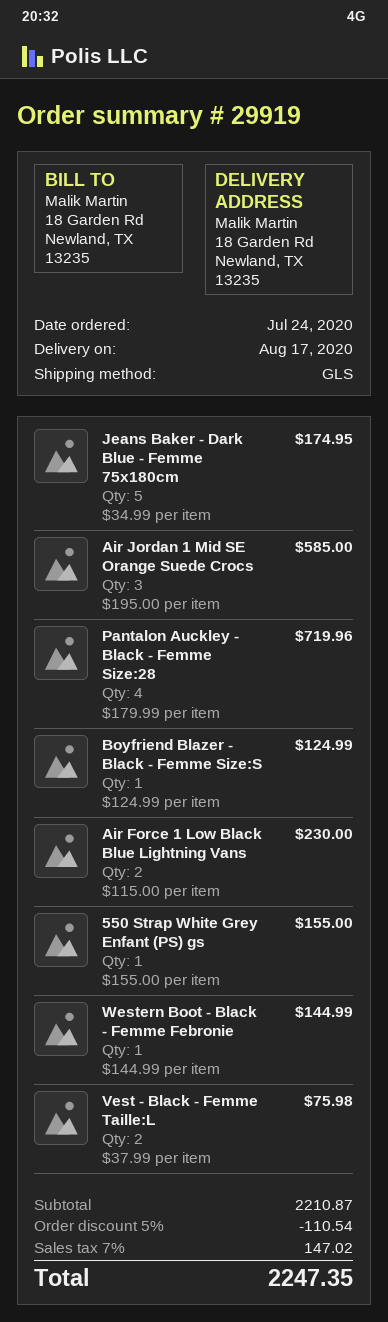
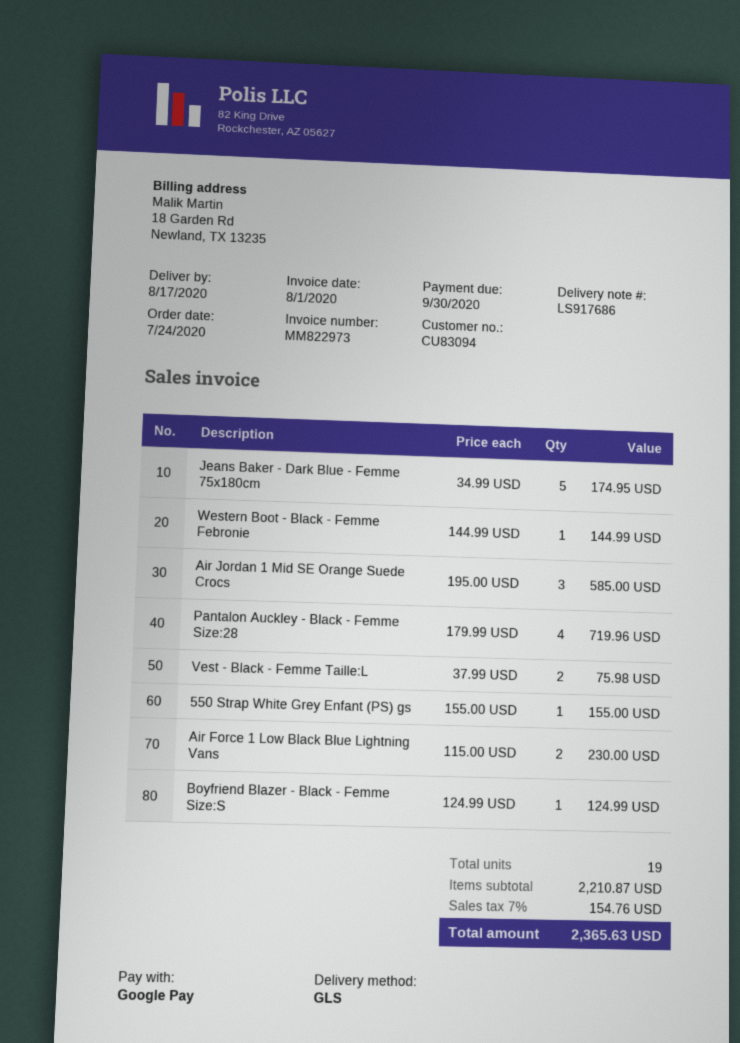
discount: 5% = 110.54 -> none
tax: 7% = 147.02 -> 7% = 154.76
total: 2247.35 -> 2365.63

